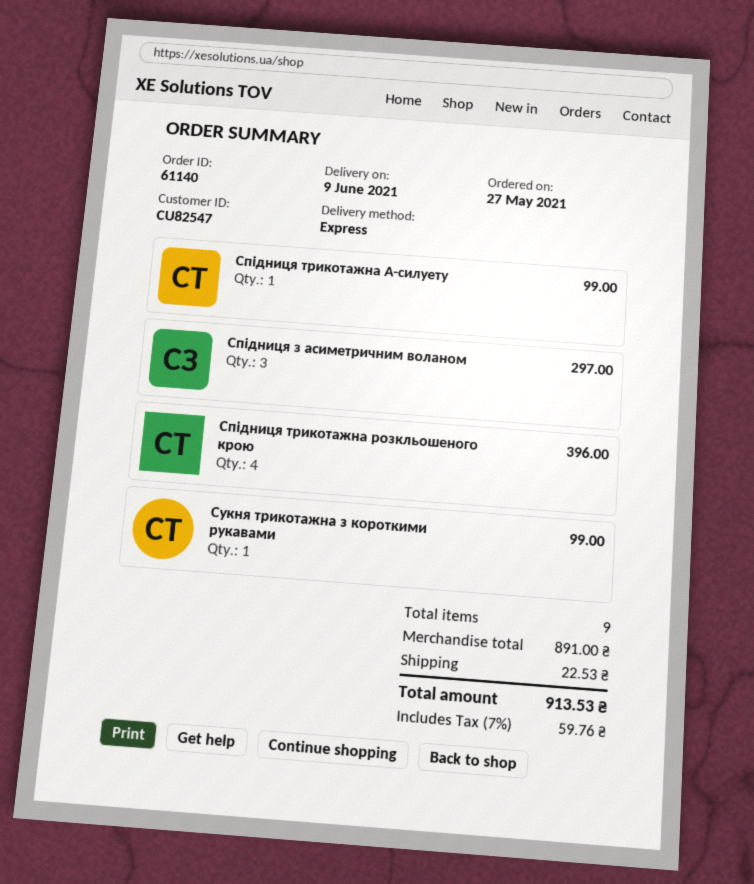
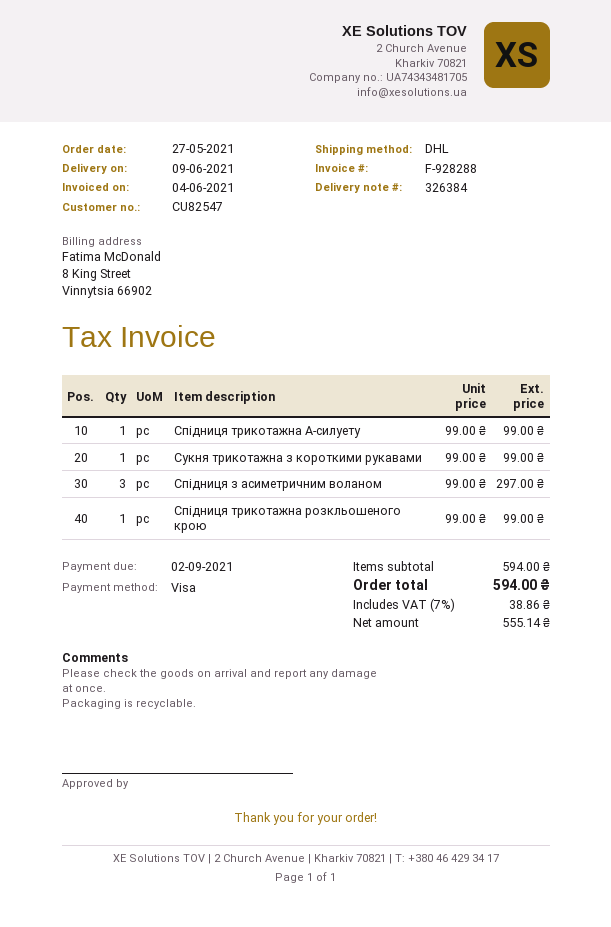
shipping method: express -> DHL
Спідниця трикотажна розкльошеного крою: 4 for 396.00 -> 1 for 99.00
subtotal: 891.00 -> 594.00
shipping: 22.53 -> none
tax: 7% = 59.76 -> 7% = 38.86
total: 913.53 -> 594.00

